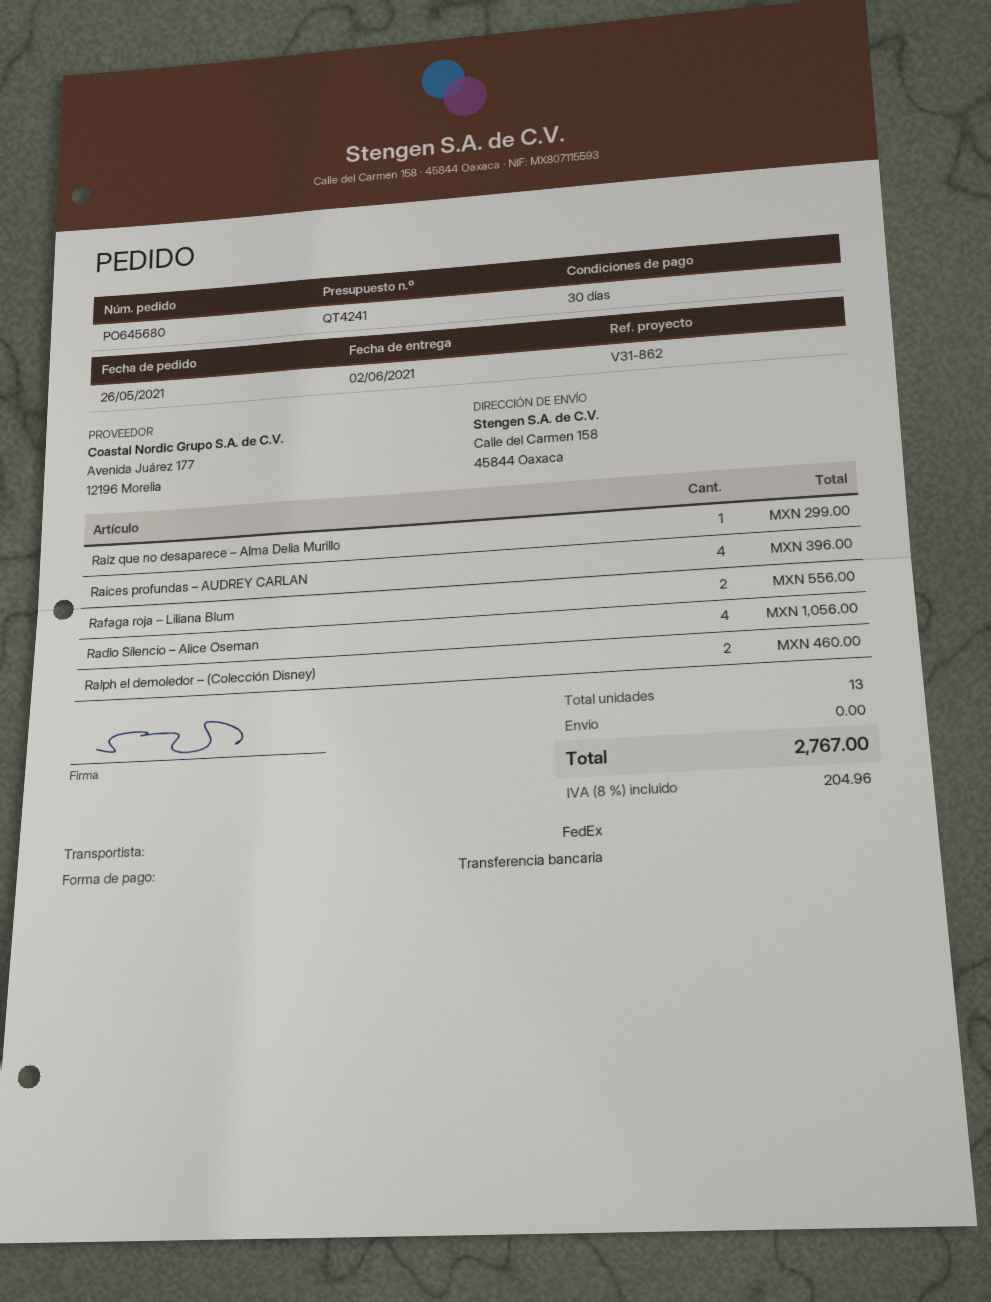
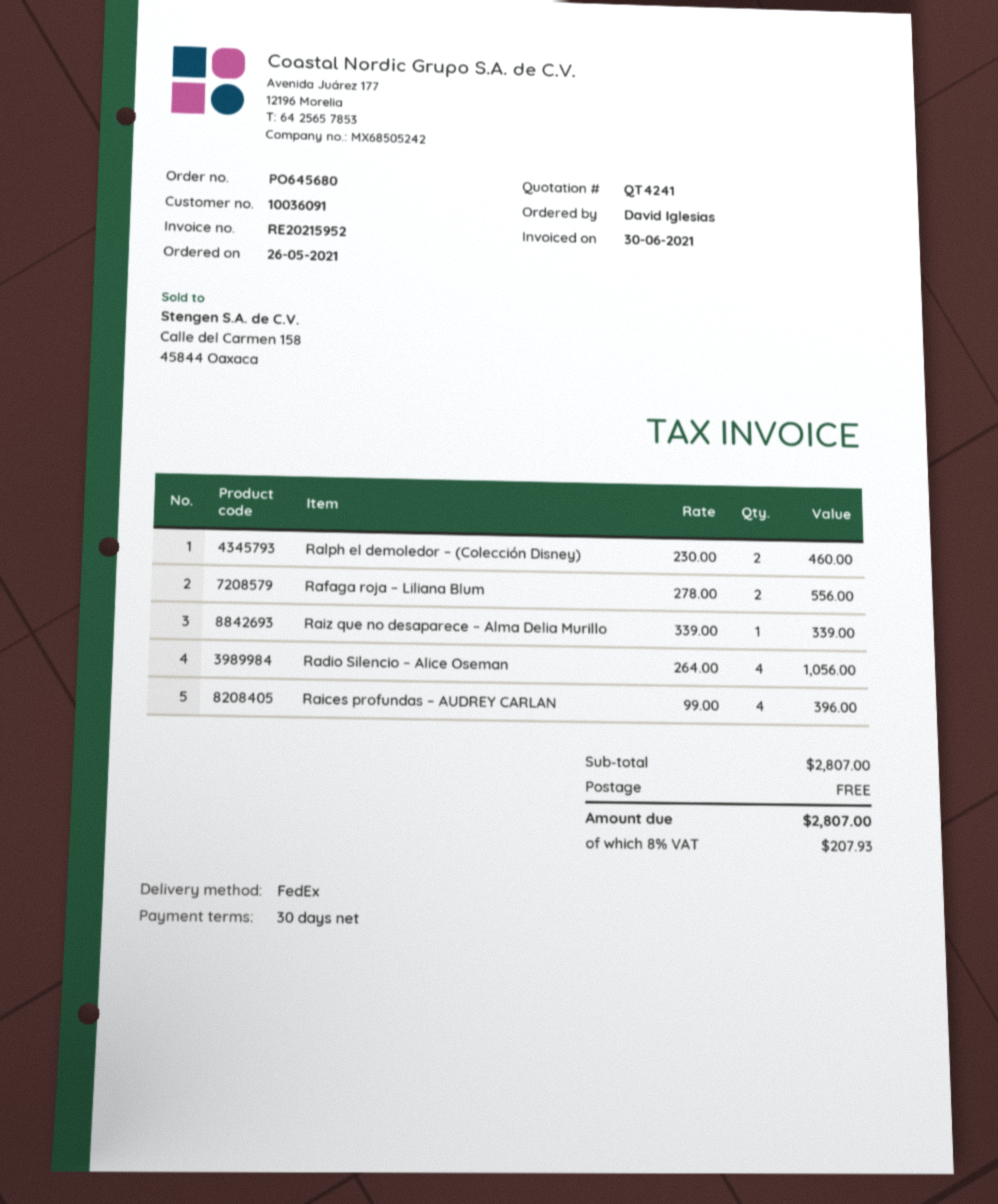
Raiz que no desaparece – Alma Delia Murillo: 1 for 299.00 -> 1 for 339.00
tax: 8% = 204.96 -> 8% = 207.93
total: 2767.00 -> 2807.00

